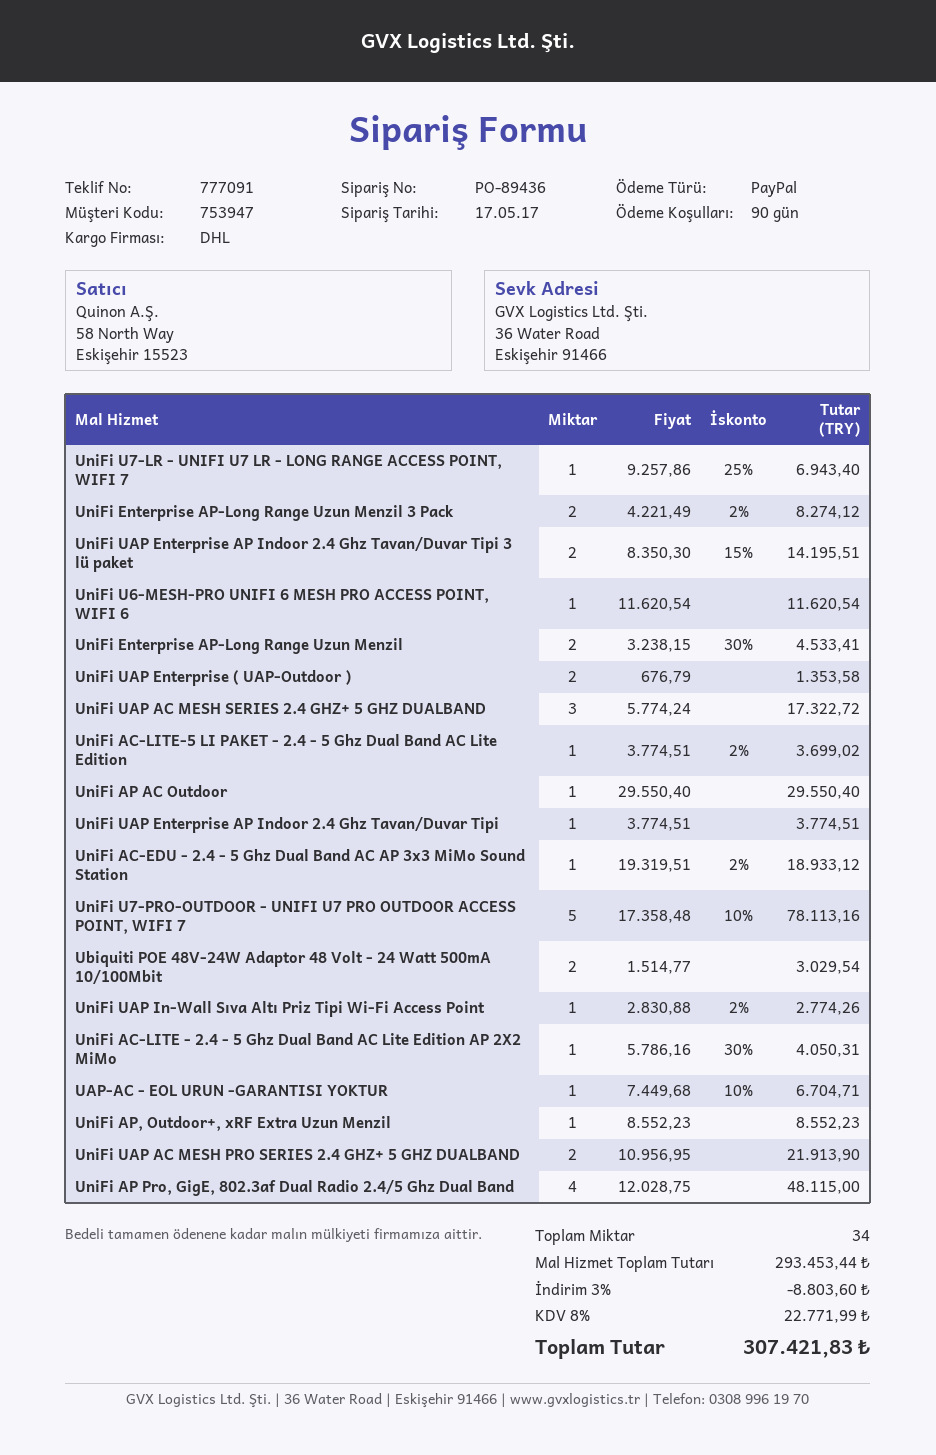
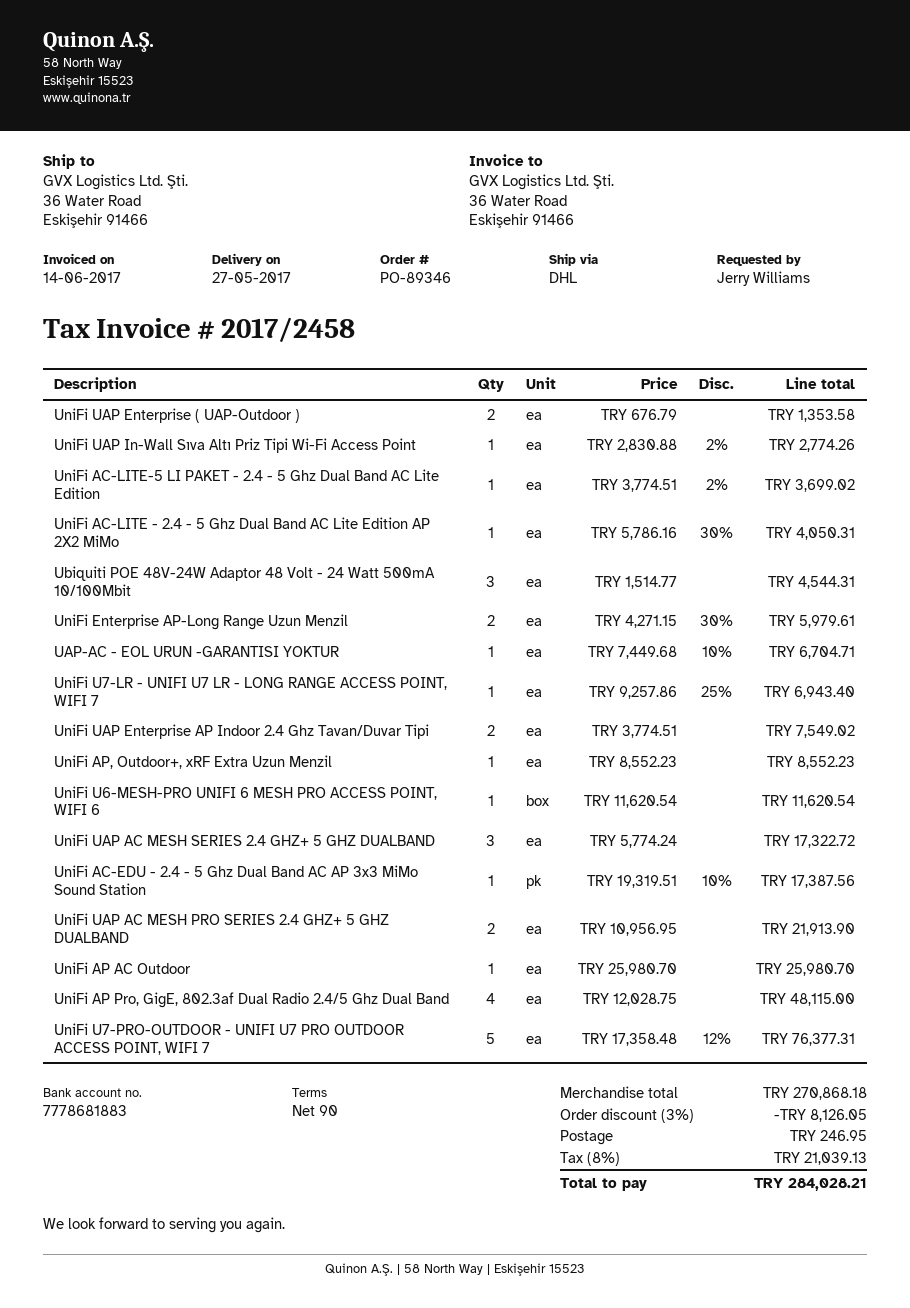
order number: PO-89436 -> PO-89346
UniFi Enterprise AP-Long Range Uzun Menzil 3 Pack: 2 x 4221.49 - 2% = 8274.12 -> none
UniFi UAP Enterprise AP Indoor 2.4 Ghz Tavan/Duvar Tipi 3 lü paket: 2 x 8350.30 - 15% = 14195.51 -> none
UniFi Enterprise AP-Long Range Uzun Menzil: 2 x 3238.15 - 30% = 4533.41 -> 2 x 4271.15 - 30% = 5979.61
UniFi AP AC Outdoor: 1 x 29550.40 = 29550.40 -> 1 x 25980.70 = 25980.70
UniFi UAP Enterprise AP Indoor 2.4 Ghz Tavan/Duvar Tipi: 1 x 3774.51 = 3774.51 -> 2 x 3774.51 = 7549.02
UniFi AC-EDU - 2.4 - 5 Ghz Dual Band AC AP 3x3 MiMo Sound Station: 1 x 19319.51 - 2% = 18933.12 -> 1 x 19319.51 - 10% = 17387.56
UniFi U7-PRO-OUTDOOR - UNIFI U7 PRO OUTDOOR ACCESS POINT, WIFI 7: 5 x 17358.48 - 10% = 78113.16 -> 5 x 17358.48 - 12% = 76377.31
Ubiquiti POE 48V-24W Adaptor 48 Volt - 24 Watt 500mA 10/100Mbit: 2 x 1514.77 = 3029.54 -> 3 x 1514.77 = 4544.31
subtotal: 293453.44 -> 270868.18
discount: 3% = 8803.60 -> 3% = 8126.05
shipping: none -> 246.95
tax: 8% = 22771.99 -> 8% = 21039.13
total: 307421.83 -> 284028.21

